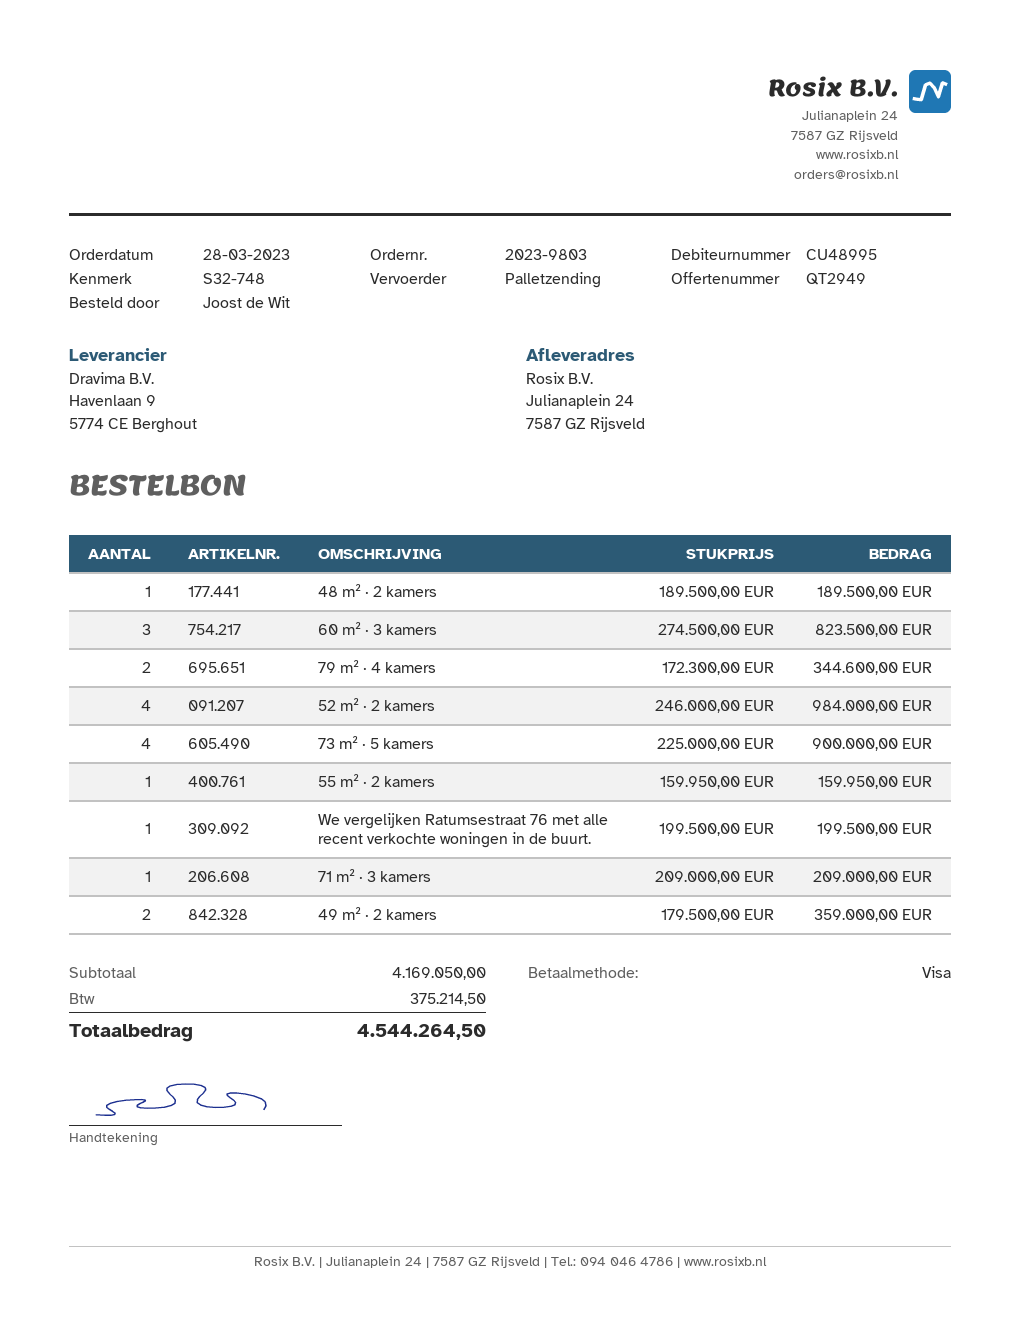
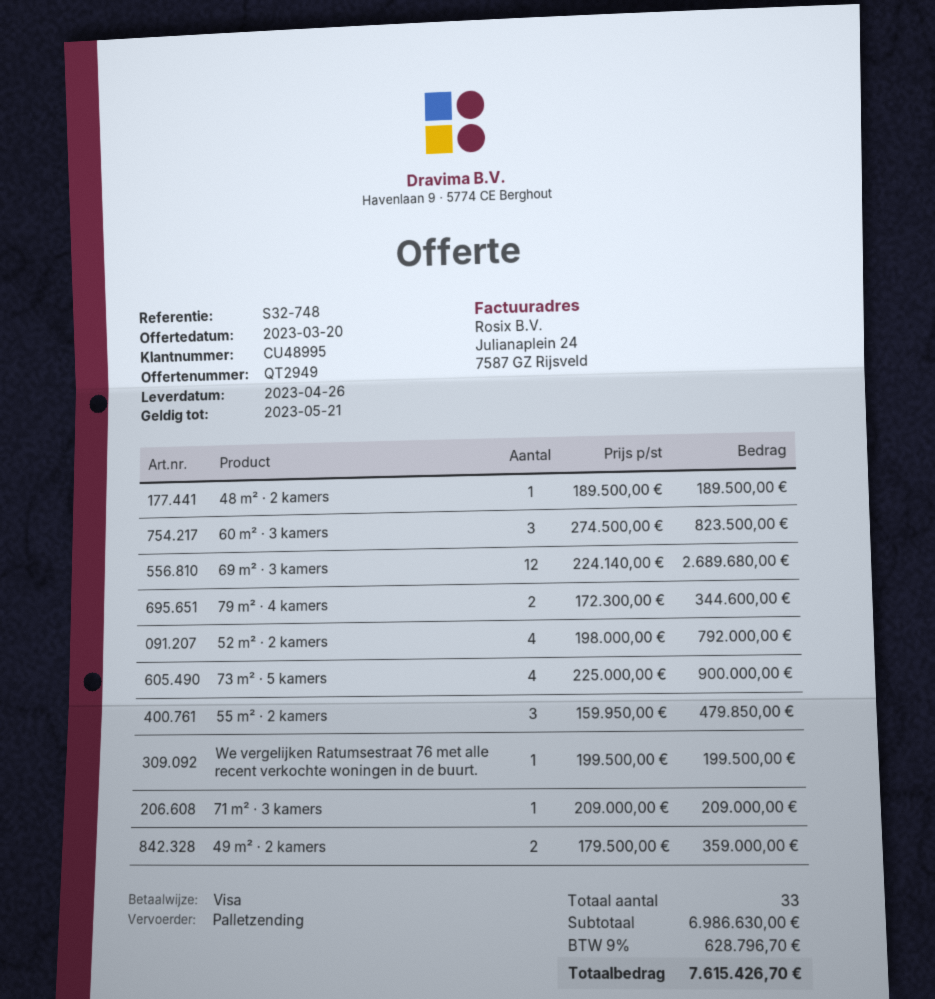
52 m² · 2 kamers: 4 x 246000.00 = 984000.00 -> 4 x 198000.00 = 792000.00
55 m² · 2 kamers: 1 x 159950.00 = 159950.00 -> 3 x 159950.00 = 479850.00
69 m² · 3 kamers: none -> 12 x 224140.00 = 2689680.00
subtotal: 4169050.00 -> 6986630.00
tax: 375214.50 -> 628796.70
total: 4544264.50 -> 7615426.70

